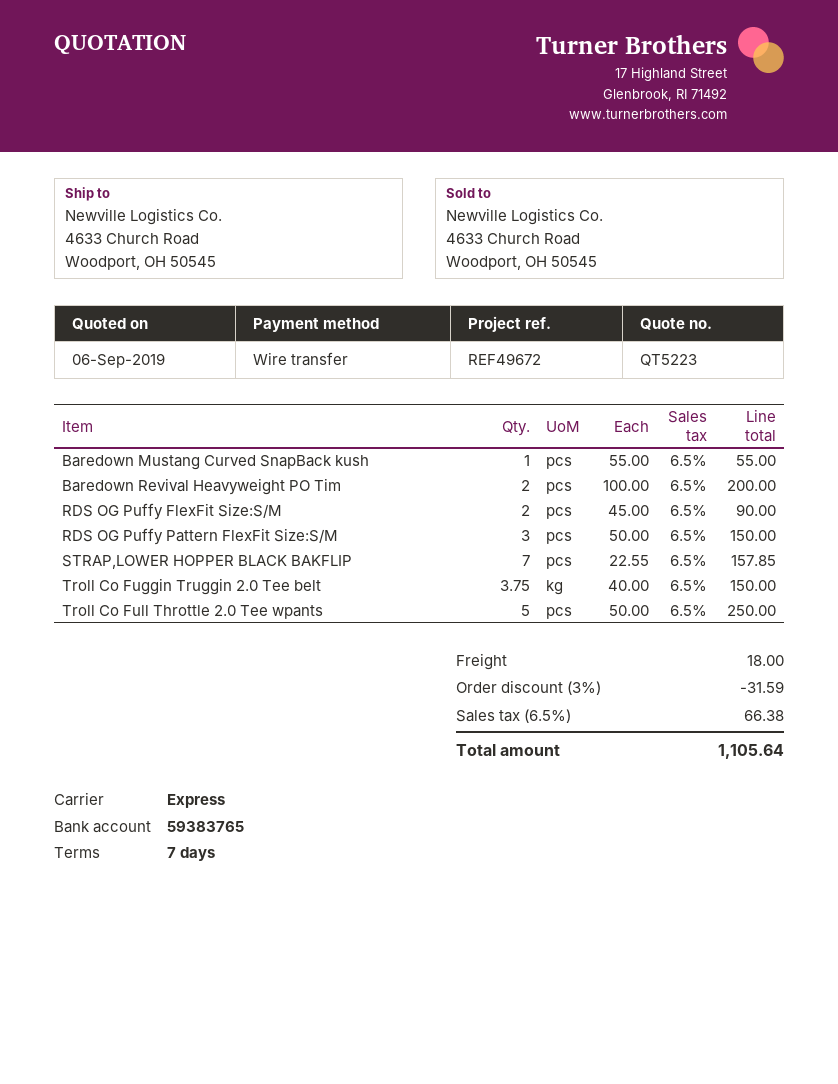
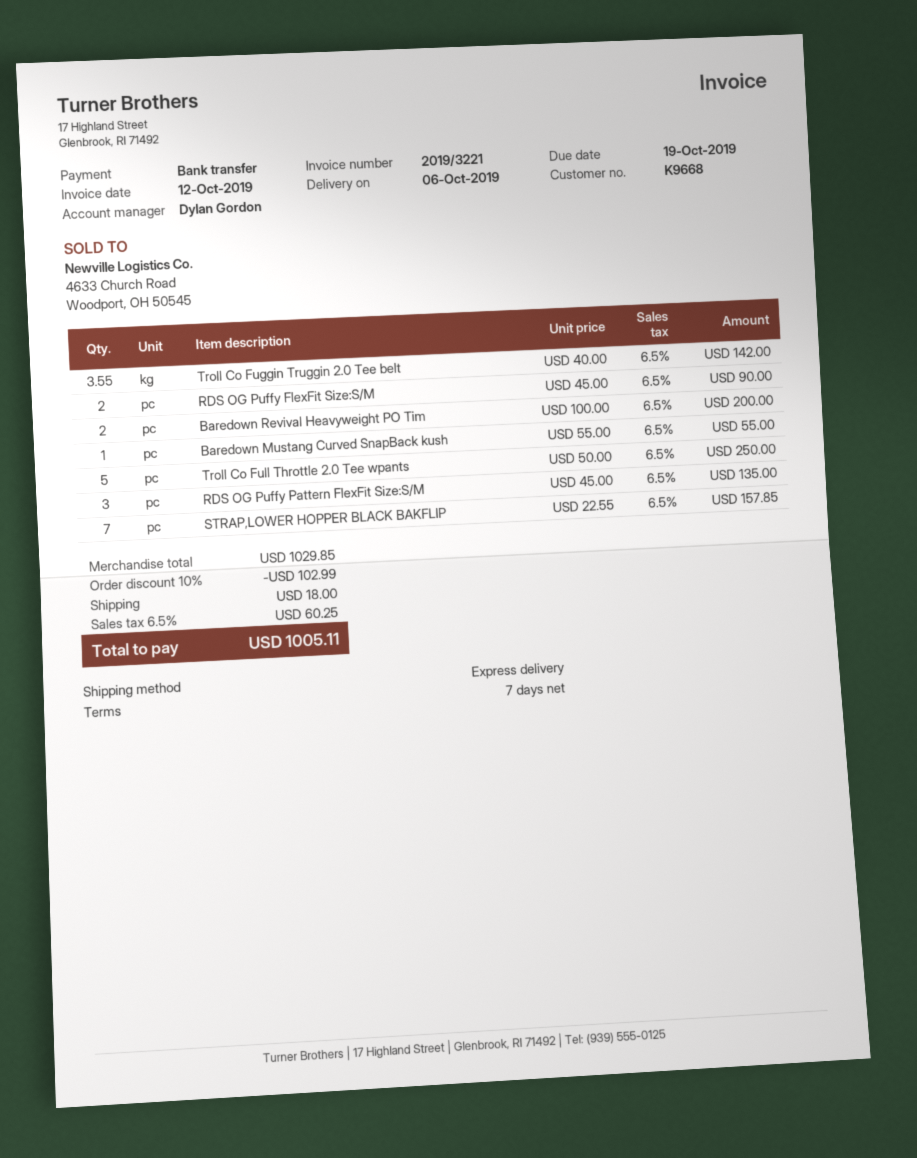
RDS OG Puffy Pattern FlexFit Size:S/M: 3 x 50.00 = 150.00 -> 3 x 45.00 = 135.00
Troll Co Fuggin Truggin 2.0 Tee belt: 3.75 x 40.00 = 150.00 -> 3.55 x 40.00 = 142.00
discount: 3% = 31.59 -> 10% = 102.99
tax: 6.5% = 66.38 -> 6.5% = 60.25
total: 1105.64 -> 1005.11

